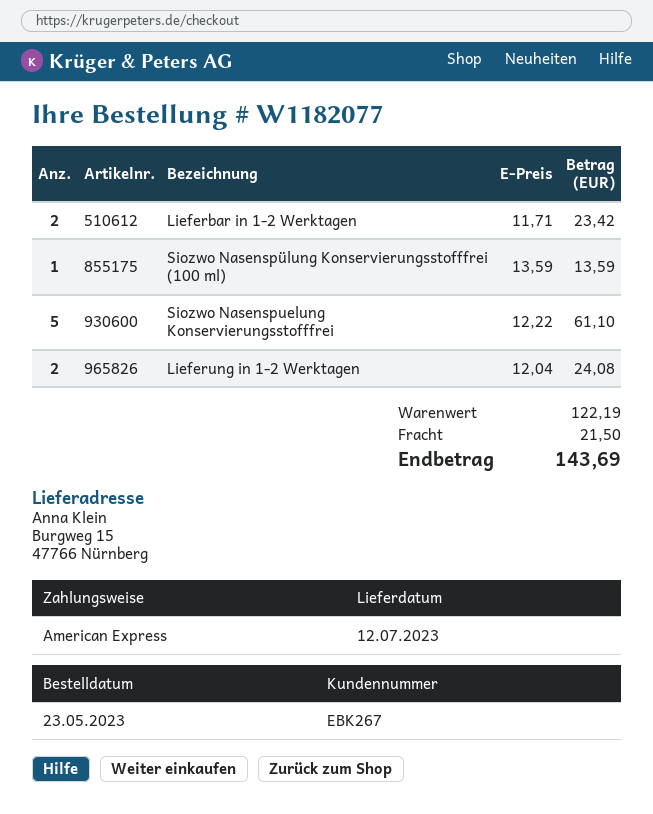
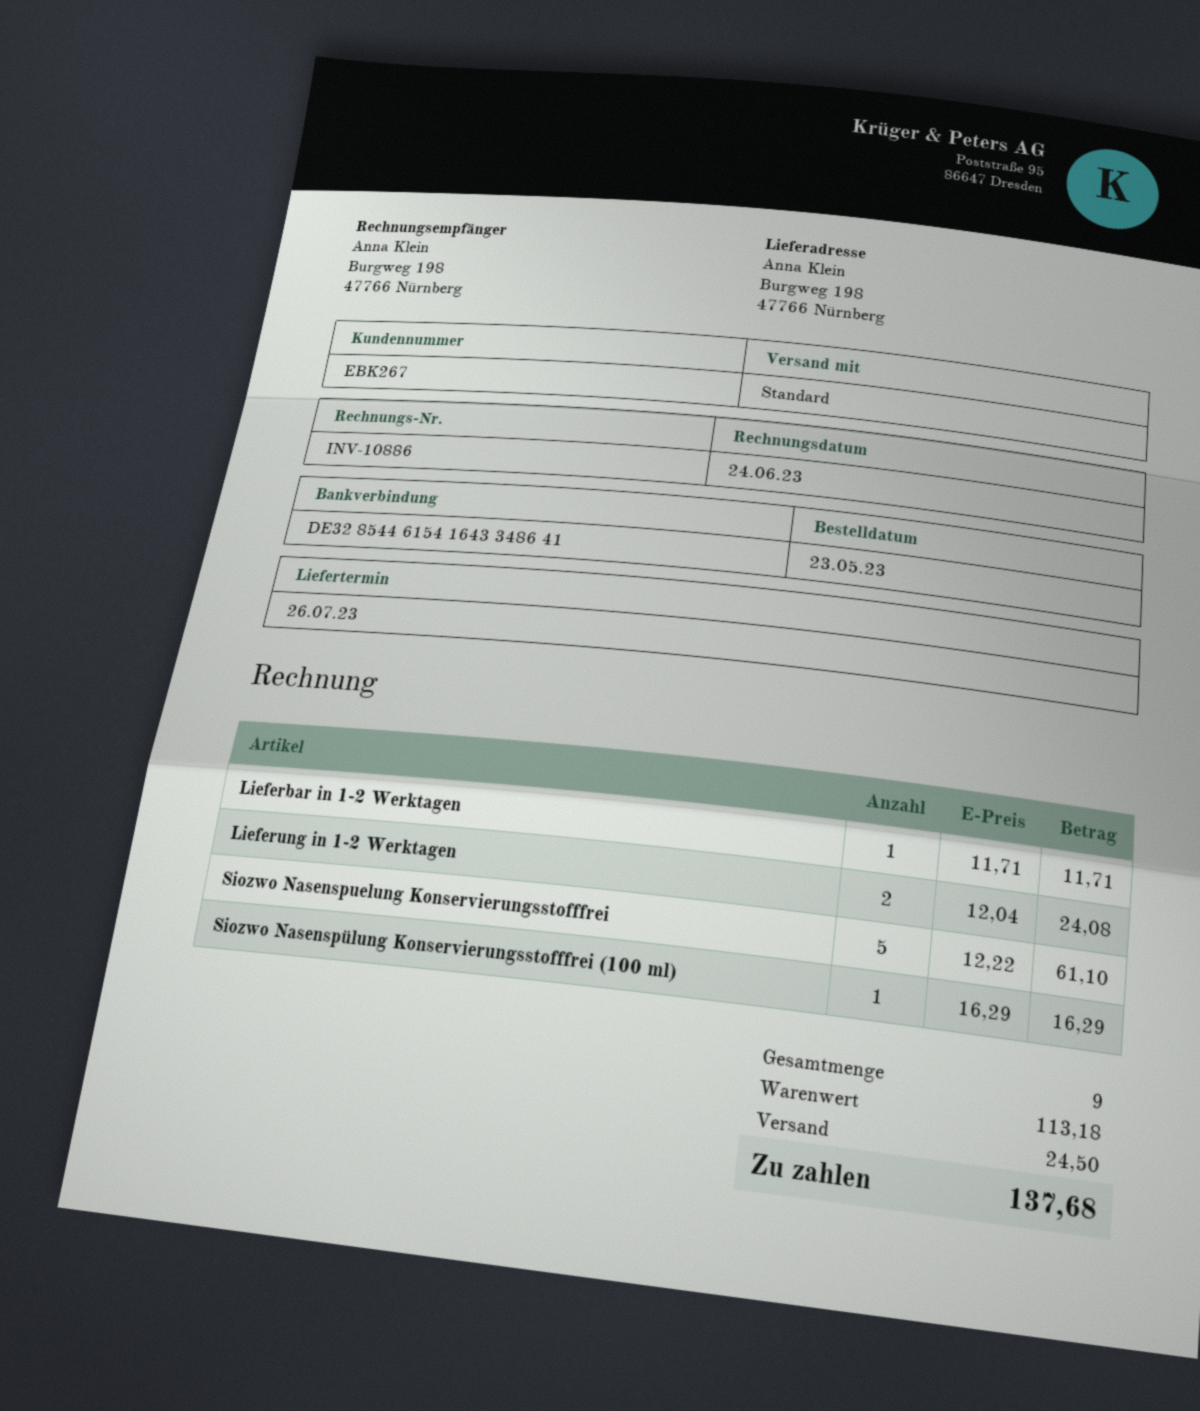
delivery date: 2023-07-12 -> 2023-07-26
ship to: Burgweg 15, 47766 Nürnberg -> Burgweg 198, 47766 Nürnberg
Lieferbar in 1-2 Werktagen: 2 x 11.71 = 23.42 -> 1 x 11.71 = 11.71
Siozwo Nasenspülung Konservierungsstofffrei (100 ml): 1 x 13.59 = 13.59 -> 1 x 16.29 = 16.29
subtotal: 122.19 -> 113.18
shipping: 21.50 -> 24.50
total: 143.69 -> 137.68

